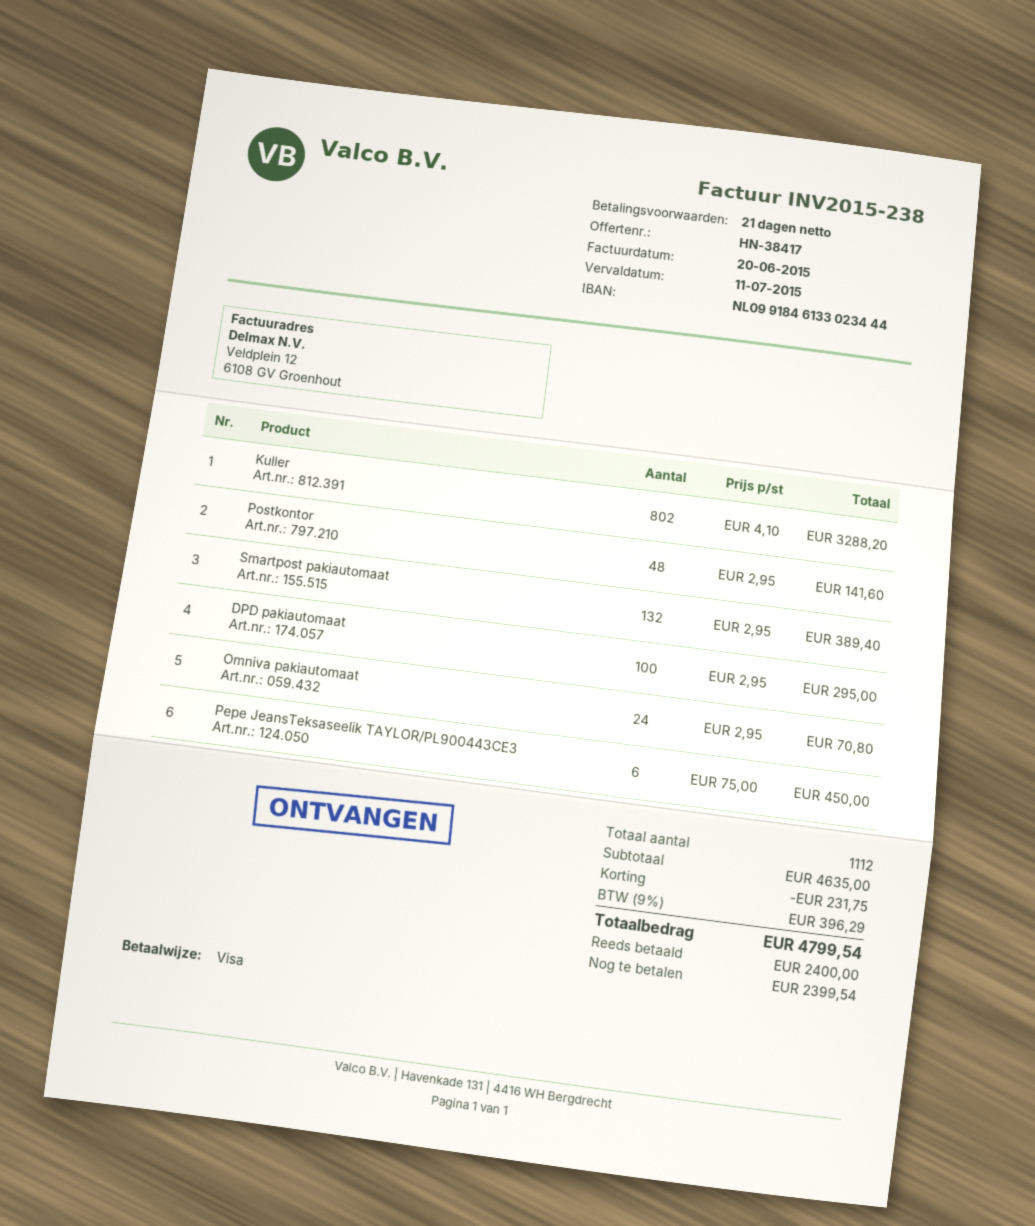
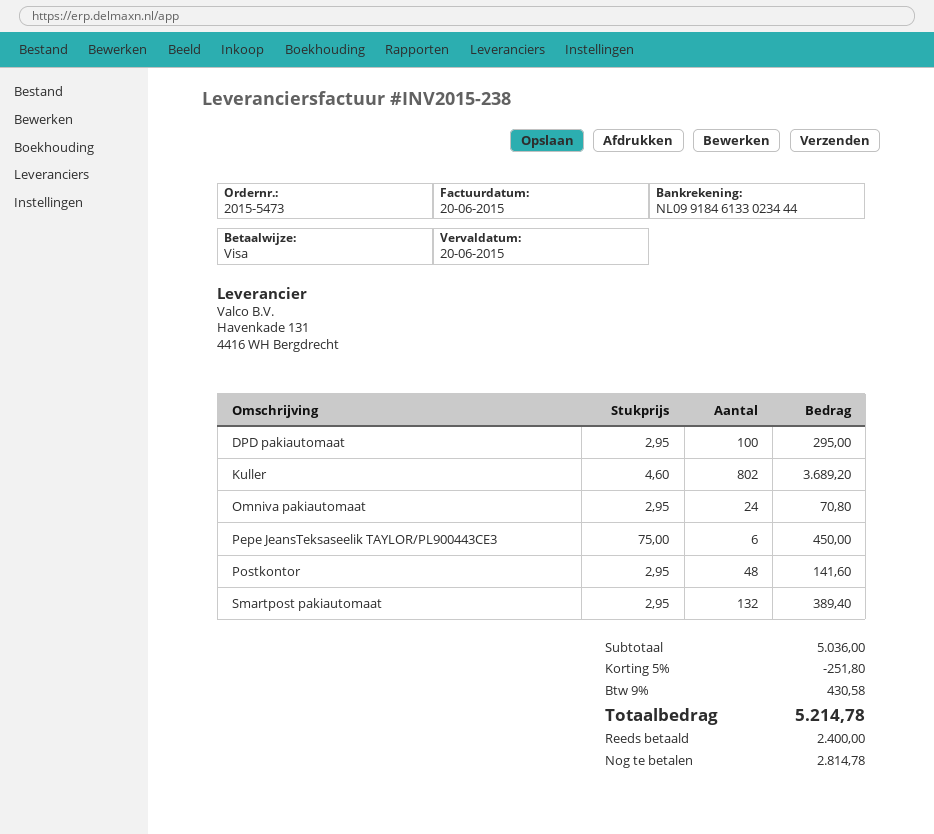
due date: 2015-07-11 -> 2015-06-20
Kuller: 802 x 4.10 = 3288.20 -> 802 x 4.60 = 3689.20
subtotal: 4635.00 -> 5036.00
discount: 231.75 -> 251.80
tax: 9% = 396.29 -> 9% = 430.58
total: 4799.54 -> 5214.78
balance: 2399.54 -> 2814.78

